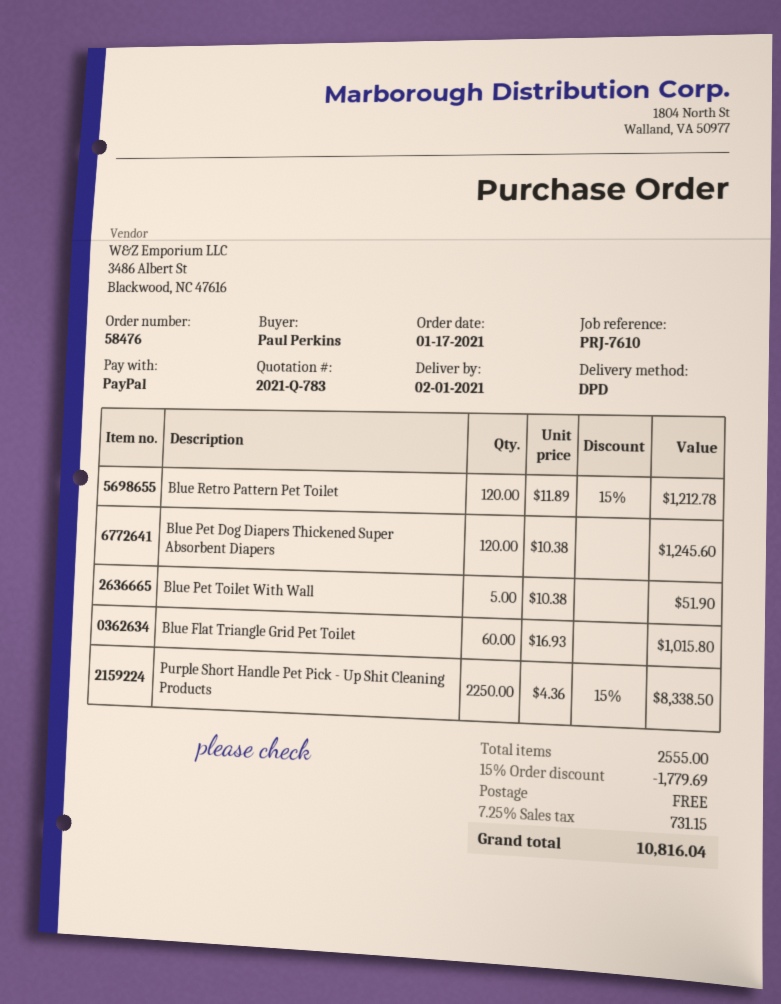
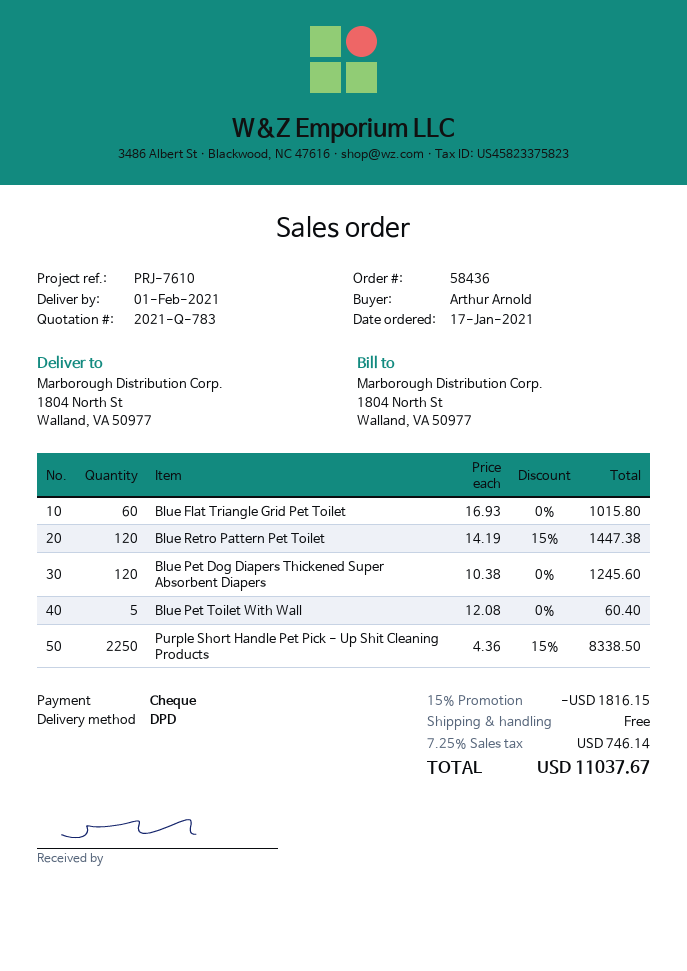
order number: 58476 -> 58436
ordered by: Paul Perkins -> Arthur Arnold
payment method: PayPal -> cheque
Blue Retro Pattern Pet Toilet: 120 x 11.89 - 15% = 1212.78 -> 120 x 14.19 - 15% = 1447.38
Blue Pet Toilet With Wall: 5 x 10.38 = 51.90 -> 5 x 12.08 = 60.40
discount: 15% = 1779.69 -> 15% = 1816.15
tax: 7.25% = 731.15 -> 7.25% = 746.14
total: 10816.04 -> 11037.67

